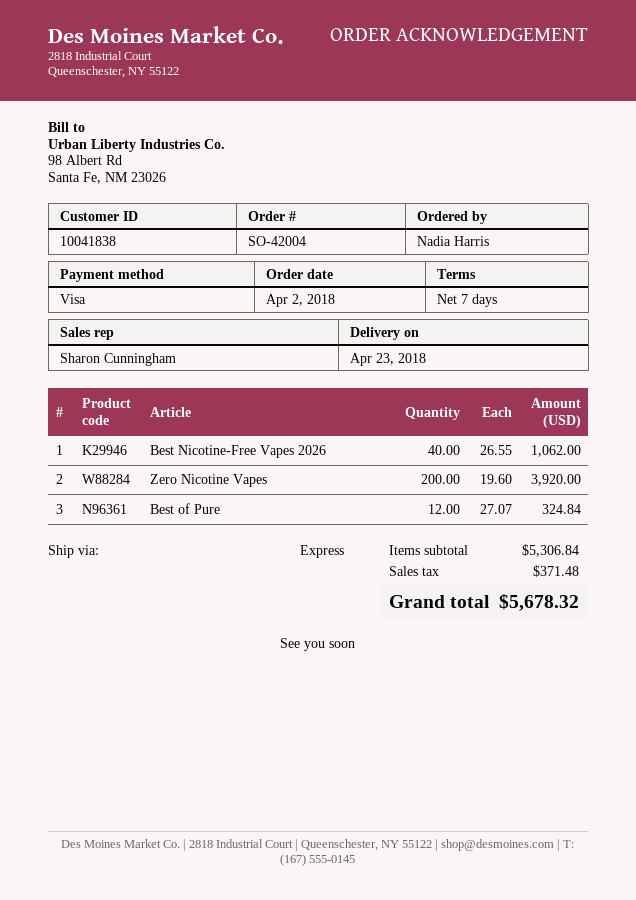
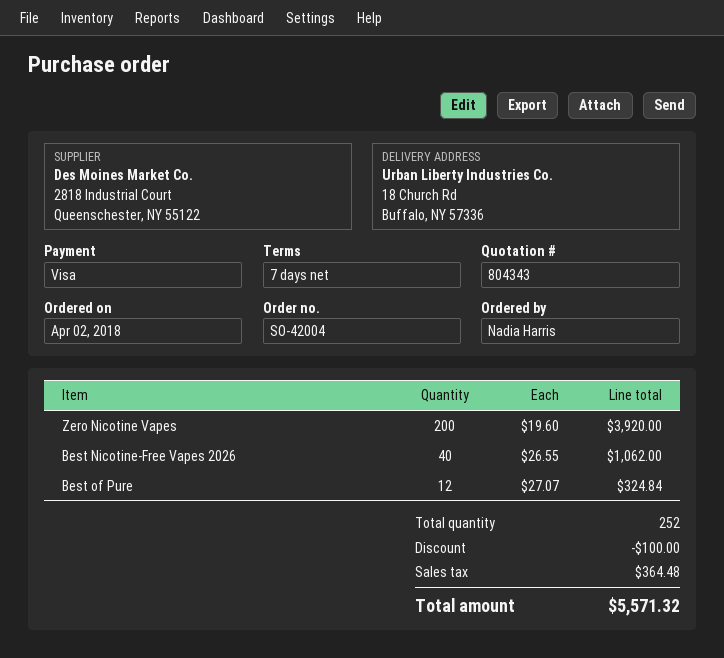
discount: none -> 100.00
tax: 371.48 -> 364.48
total: 5678.32 -> 5571.32

